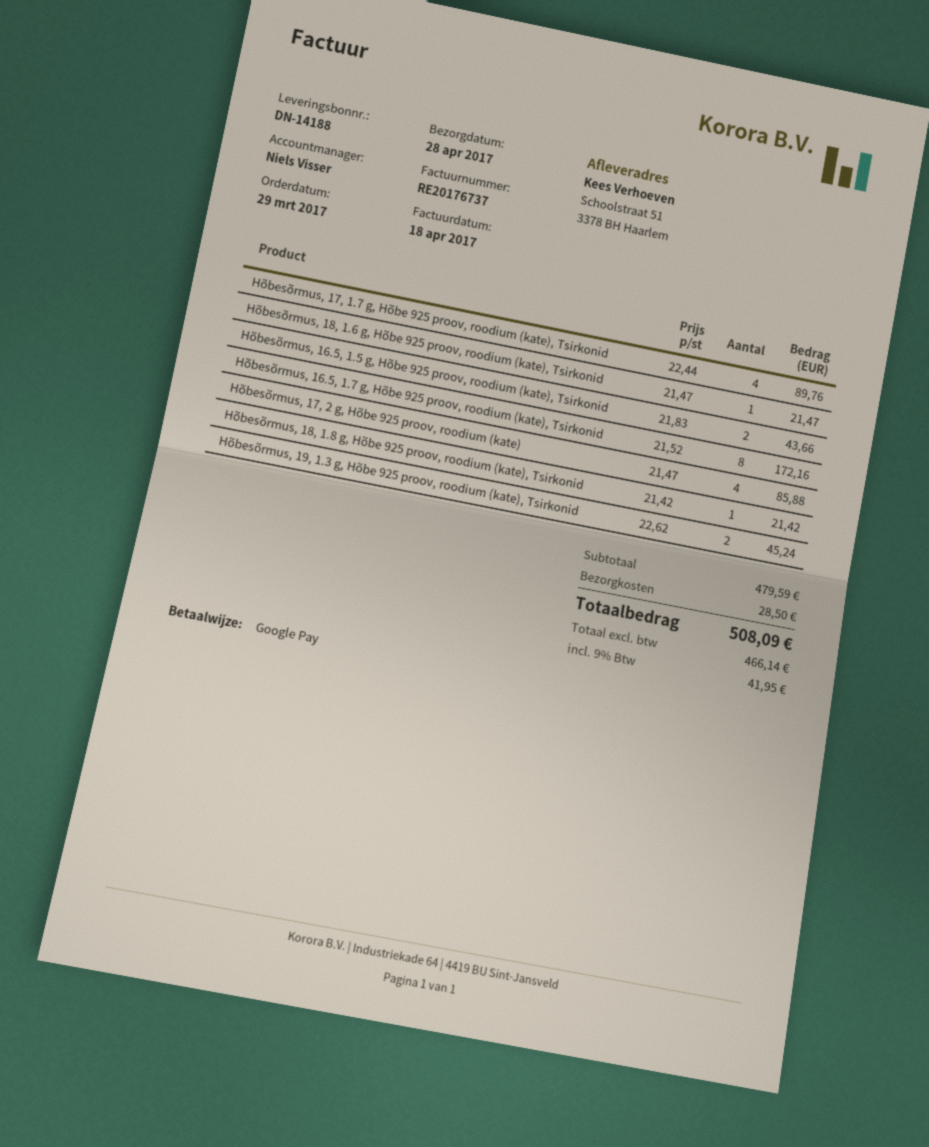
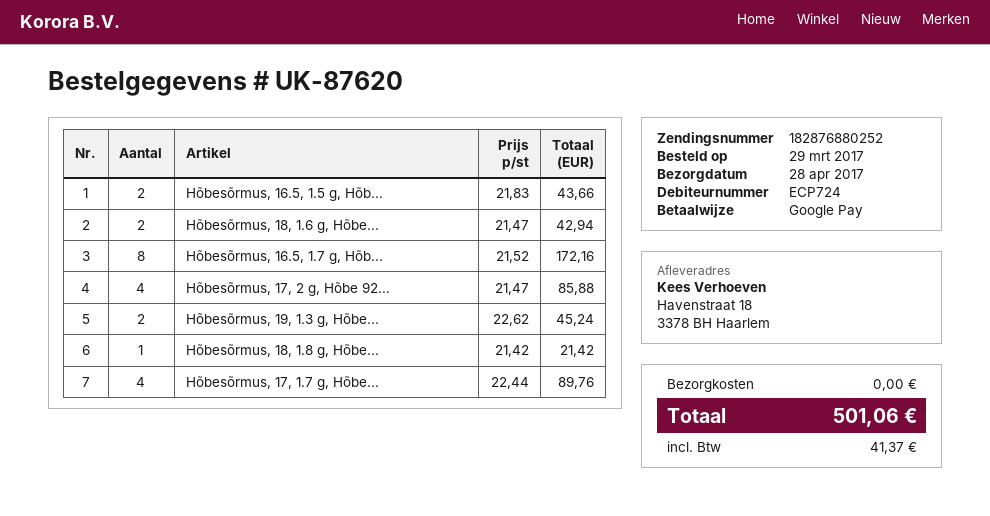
ship to: Schoolstraat 51, 3378 BH Haarlem -> Havenstraat 18, 3378 BH Haarlem
Hõbesõrmus, 18, 1.6 g, Hõbe 925 proov, roodium (kate), Tsirkonid: 1 x 21.47 = 21.47 -> 2 x 21.47 = 42.94
shipping: 28.50 -> 0.00
tax: 41.95 -> 41.37
total: 508.09 -> 501.06

